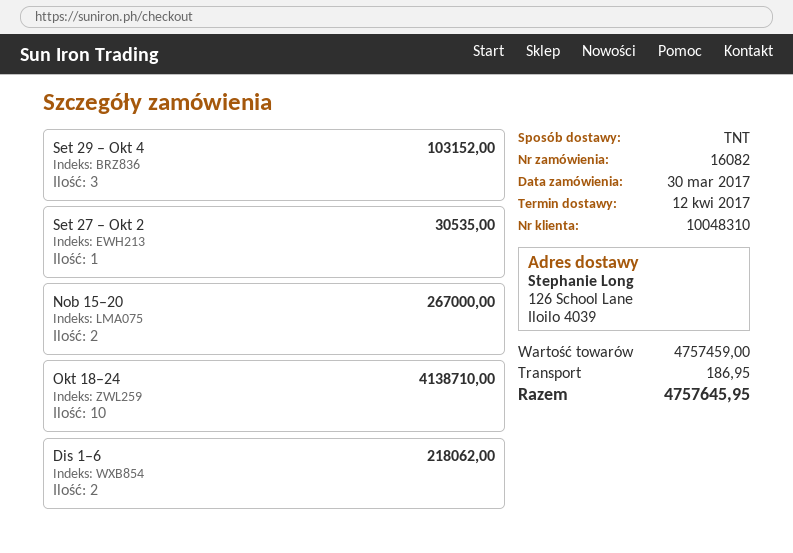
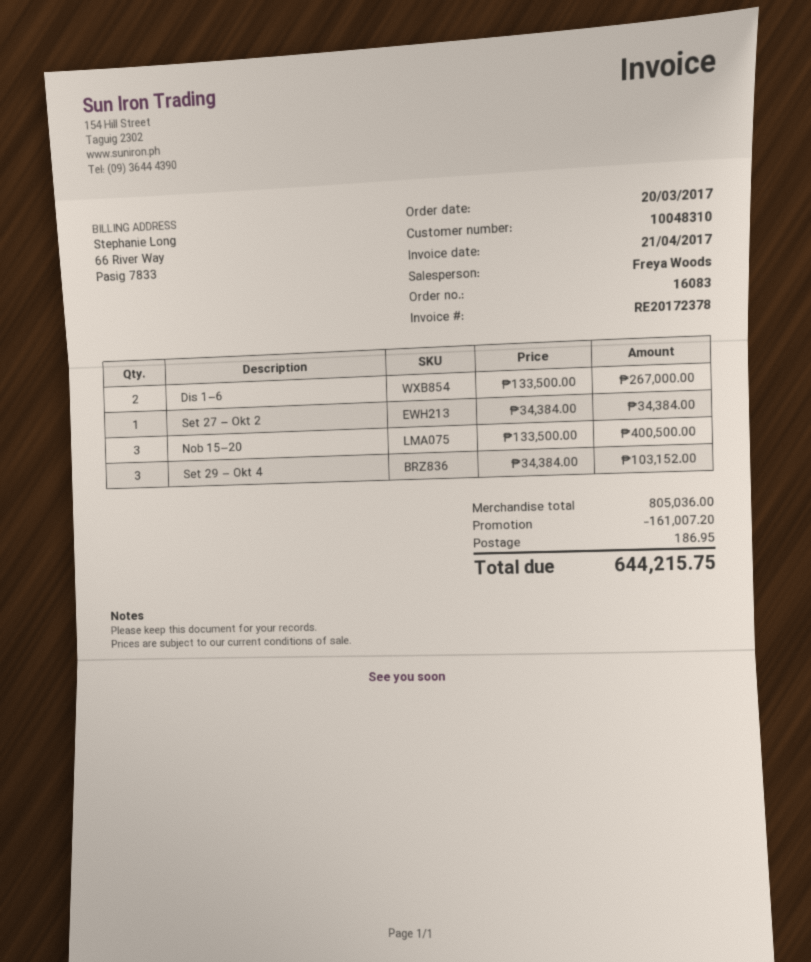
order number: 16082 -> 16083
order date: 2017-03-30 -> 2017-03-20
Set 27 – Okt 2: 1 for 30535.00 -> 1 for 34384.00
Nob 15–20: 2 for 267000.00 -> 3 for 400500.00
Okt 18–24: 10 for 4138710.00 -> none
Dis 1–6: 2 for 218062.00 -> 2 for 267000.00
subtotal: 4757459.00 -> 805036.00
discount: none -> 161007.20
total: 4757645.95 -> 644215.75

